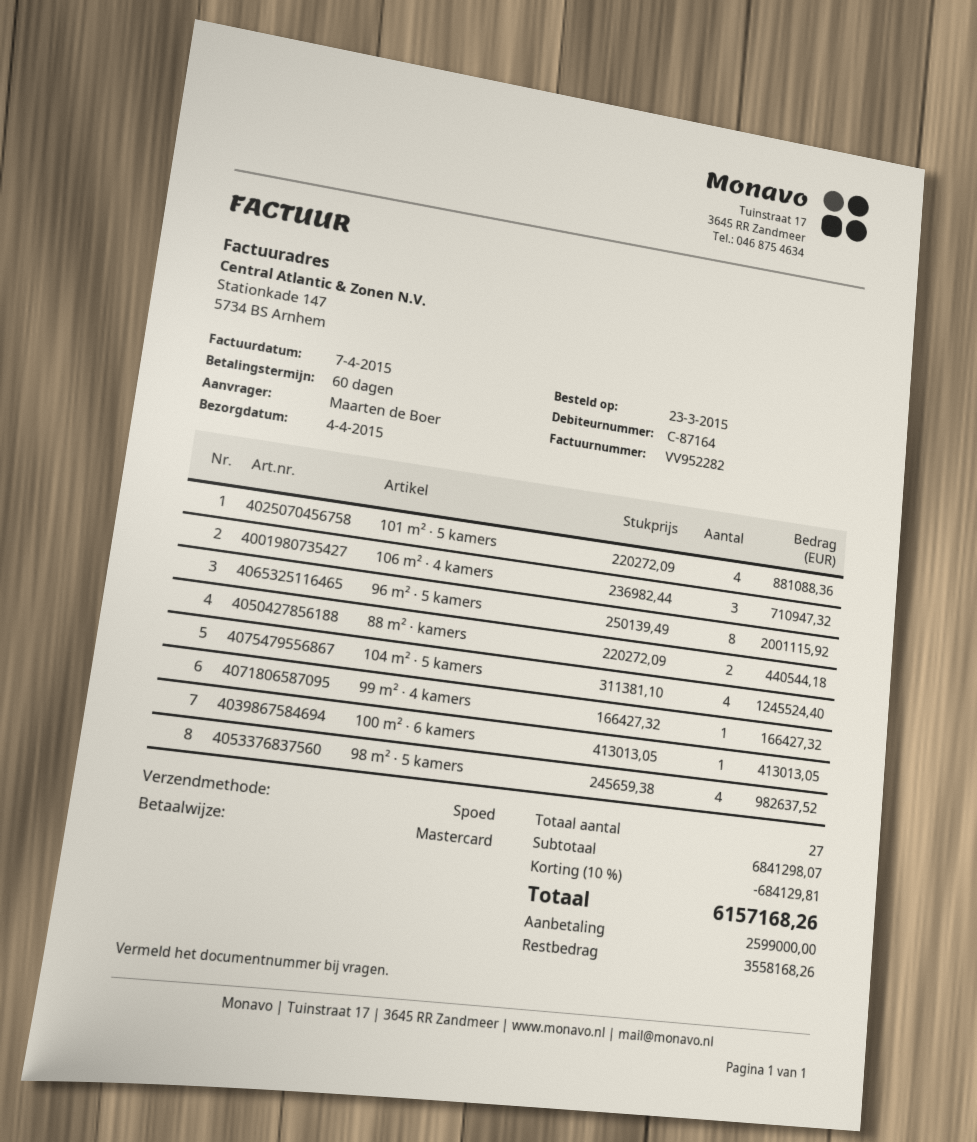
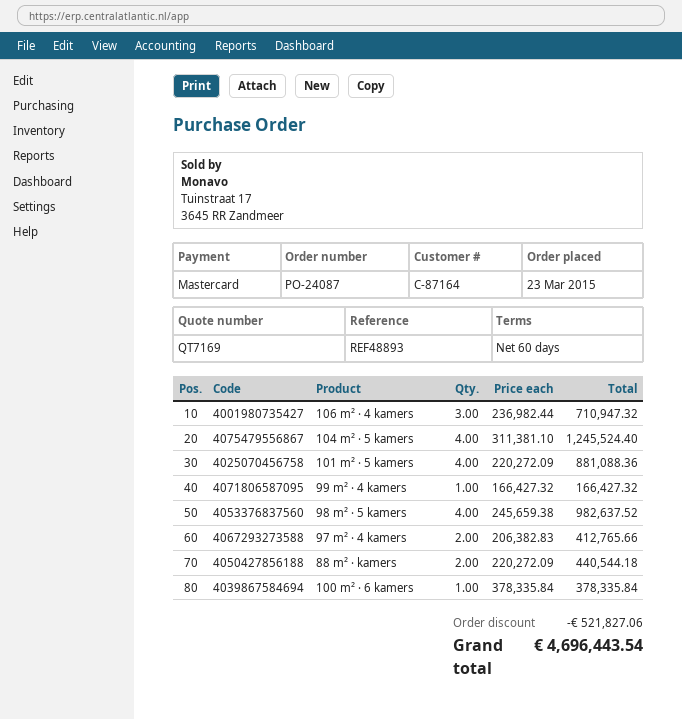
96 m² · 5 kamers: 8 x 250139.49 = 2001115.92 -> none
100 m² · 6 kamers: 1 x 413013.05 = 413013.05 -> 1 x 378335.84 = 378335.84
97 m² · 4 kamers: none -> 2 x 206382.83 = 412765.66
discount: 684129.81 -> 521827.06
total: 6157168.26 -> 4696443.54

